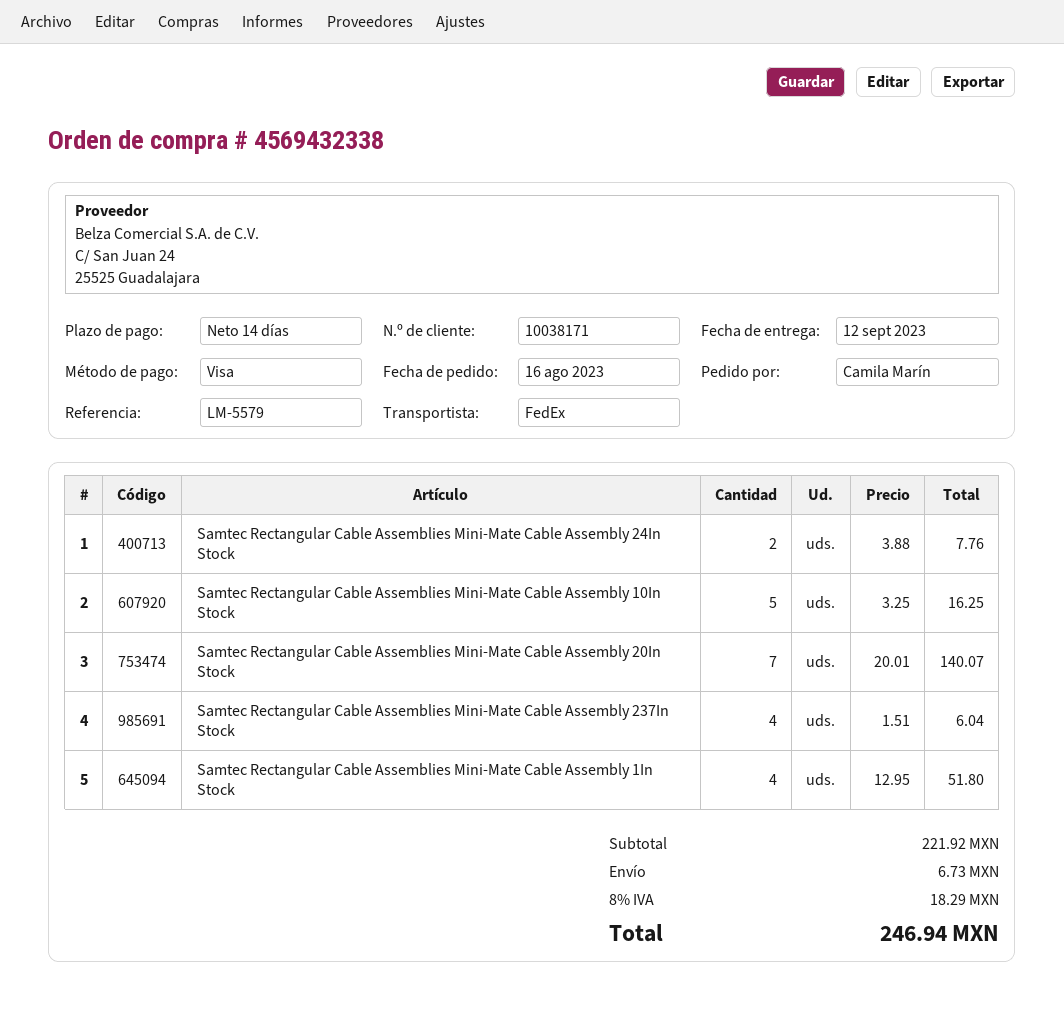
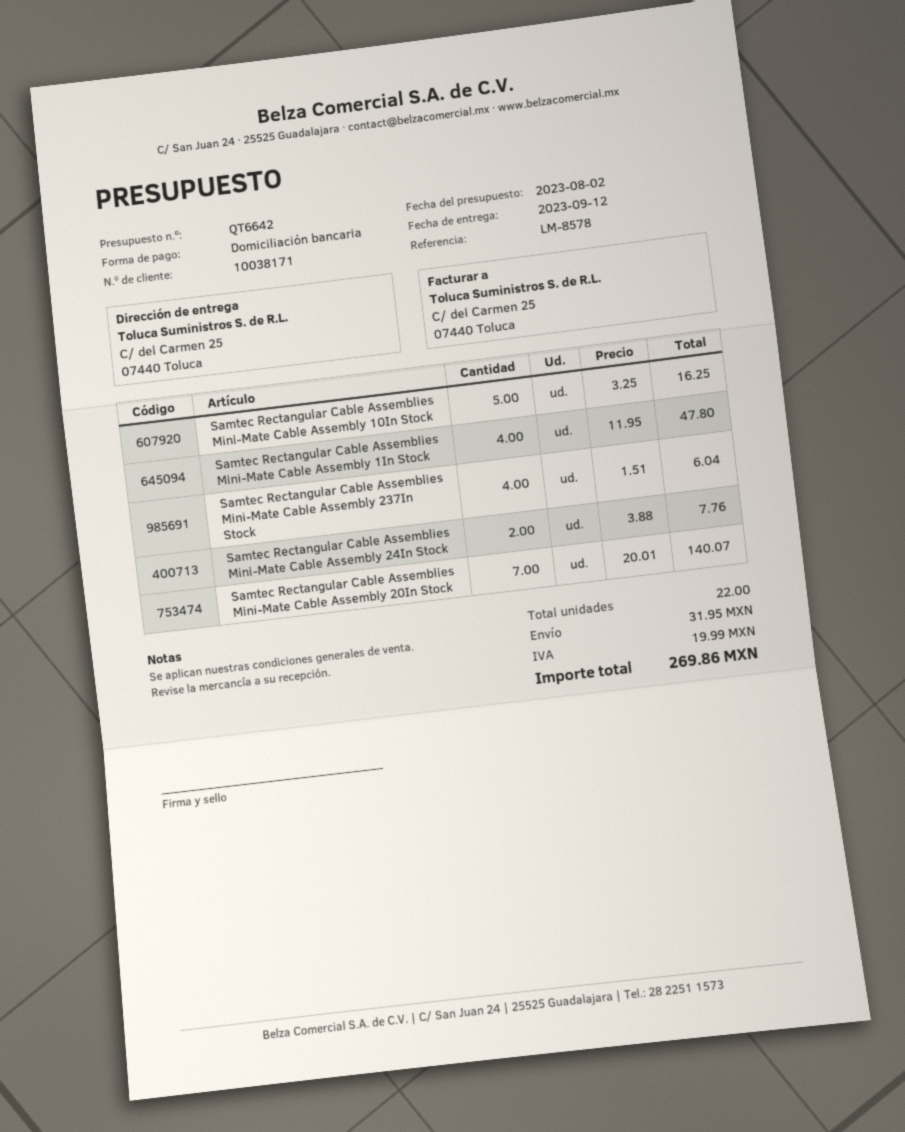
reference: LM-5579 -> LM-8578
payment method: Visa -> direct debit
Samtec Rectangular Cable Assemblies Mini-Mate Cable Assembly 1In Stock: 4 x 12.95 = 51.80 -> 4 x 11.95 = 47.80
shipping: 6.73 -> 31.95
tax: 18.29 -> 19.99
total: 246.94 -> 269.86

